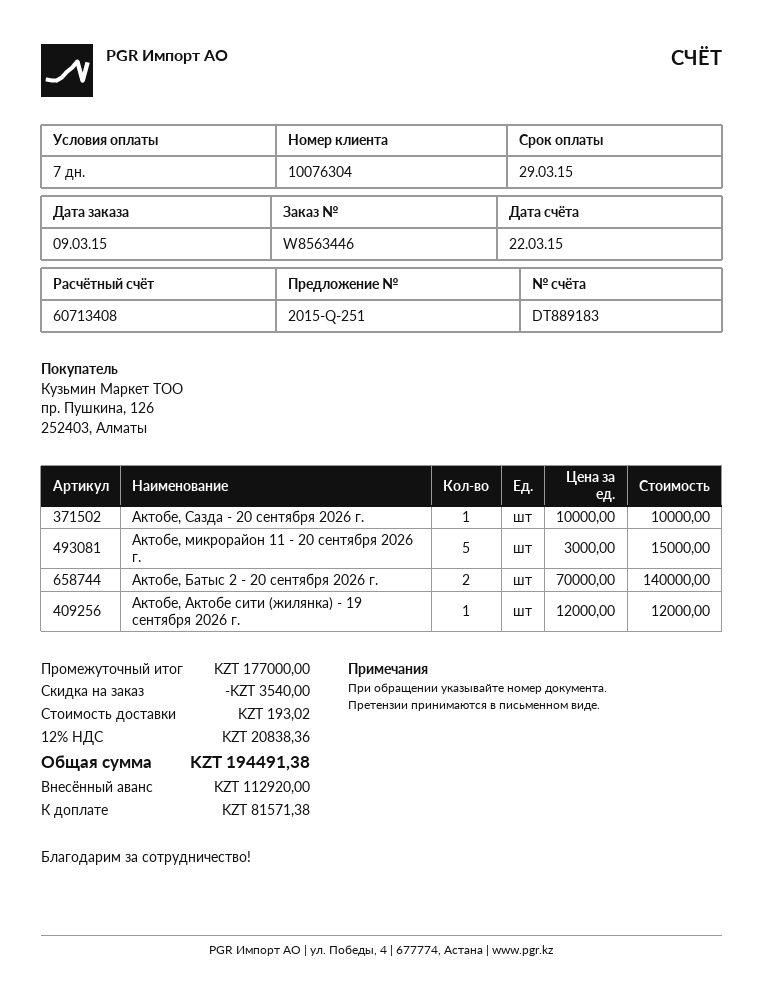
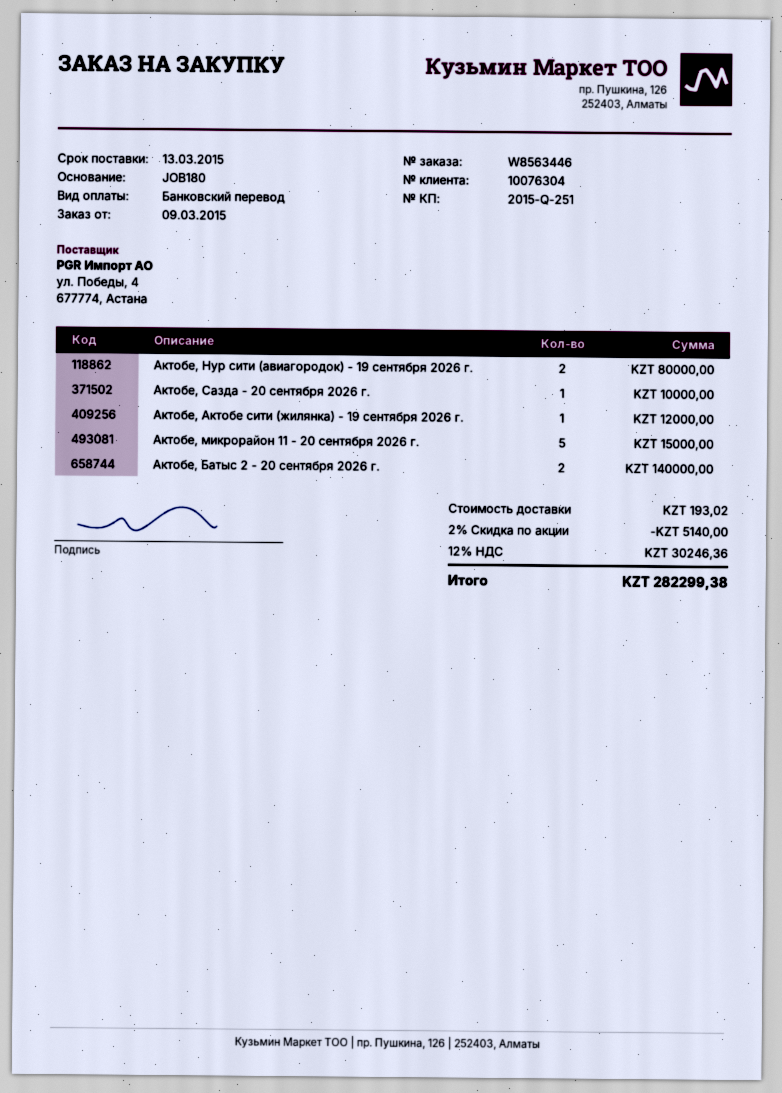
Актобе, Нур сити (авиагородок) - 19 сентября 2026 г.: none -> 2 for 80000.00
discount: 3540.00 -> 5140.00
tax: 12% = 20838.36 -> 12% = 30246.36
total: 194491.38 -> 282299.38

